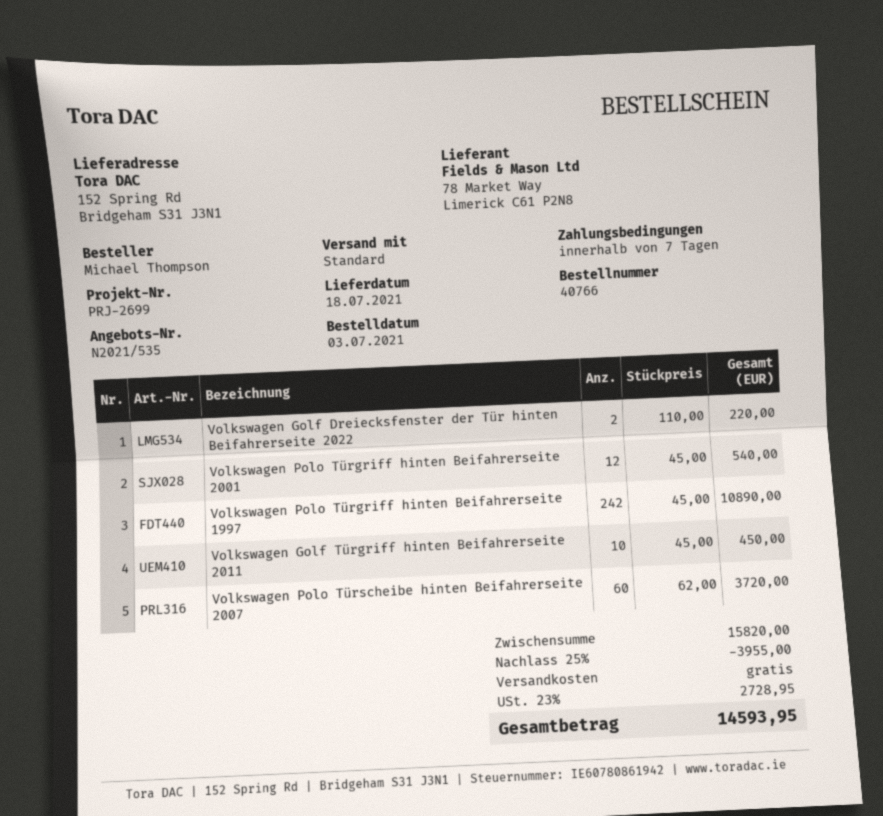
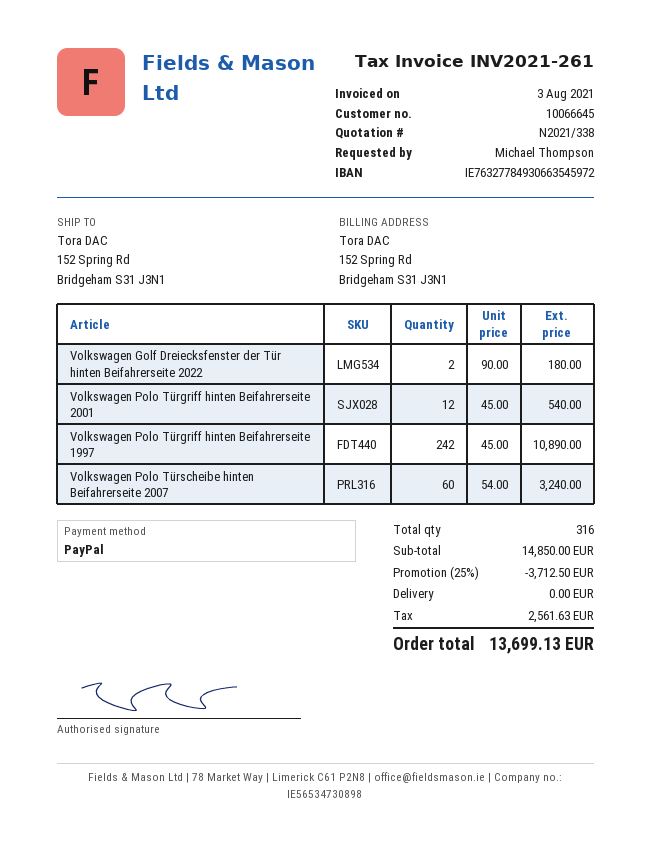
quote number: N2021/535 -> N2021/338
Volkswagen Golf Dreiecksfenster der Tür hinten Beifahrerseite 2022: 2 x 110.00 = 220.00 -> 2 x 90.00 = 180.00
Volkswagen Golf Türgriff hinten Beifahrerseite 2011: 10 x 45.00 = 450.00 -> none
Volkswagen Polo Türscheibe hinten Beifahrerseite 2007: 60 x 62.00 = 3720.00 -> 60 x 54.00 = 3240.00
subtotal: 15820.00 -> 14850.00
discount: 25% = 3955.00 -> 25% = 3712.50
tax: 2728.95 -> 2561.63
total: 14593.95 -> 13699.13

